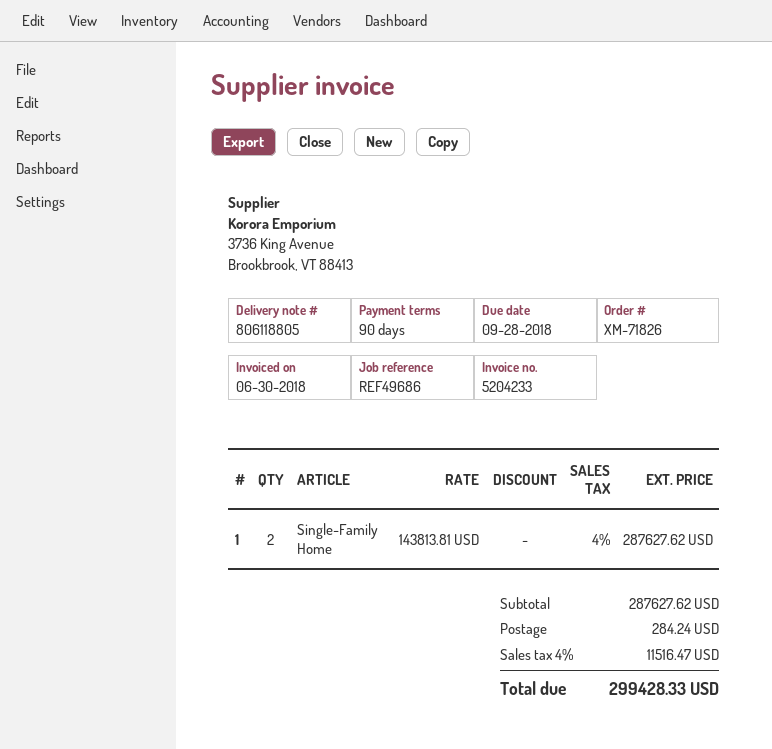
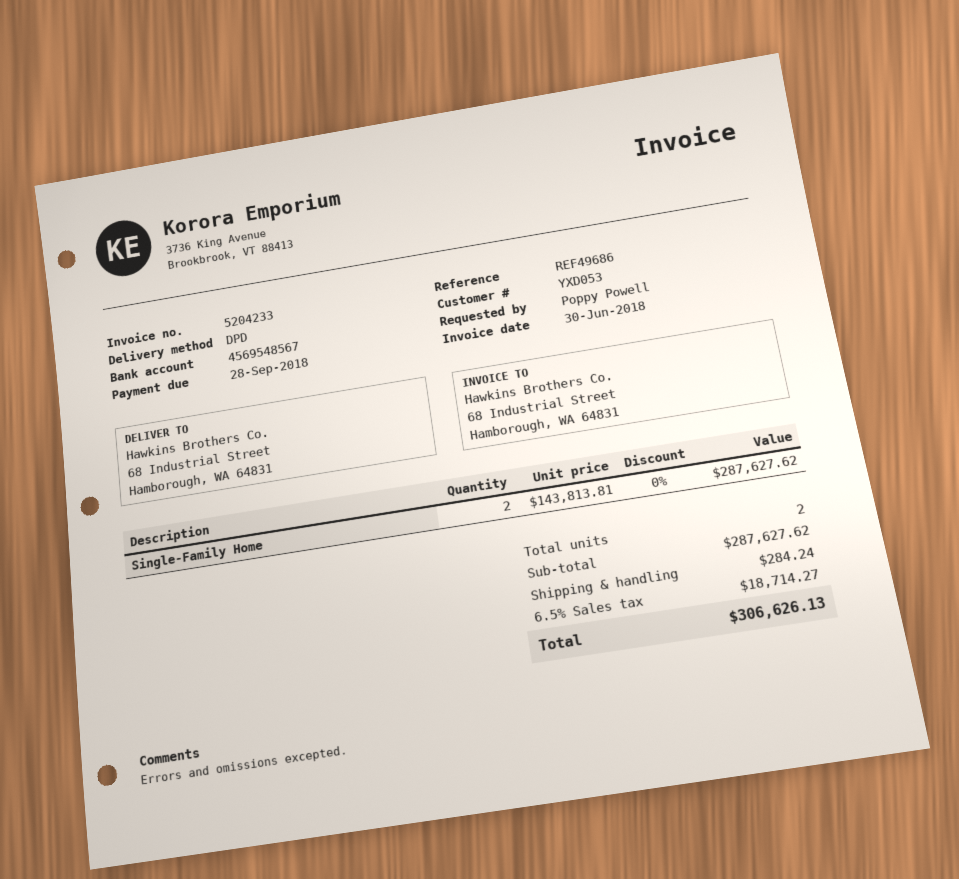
tax: 4% = 11516.47 -> 6.5% = 18714.27
total: 299428.33 -> 306626.13

